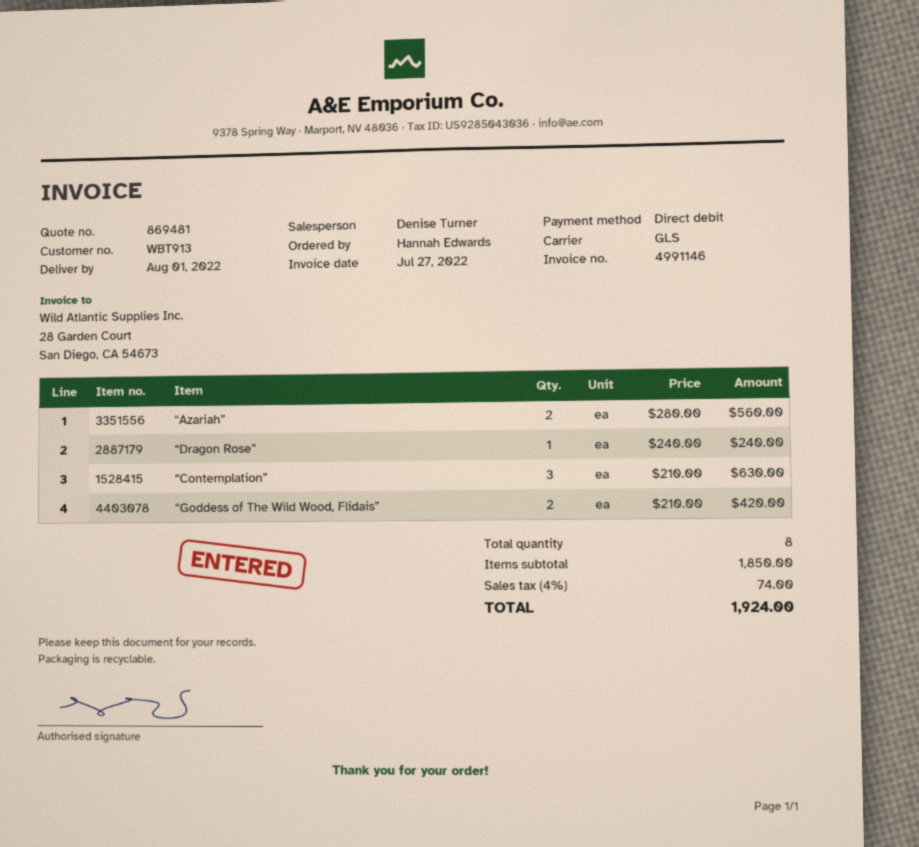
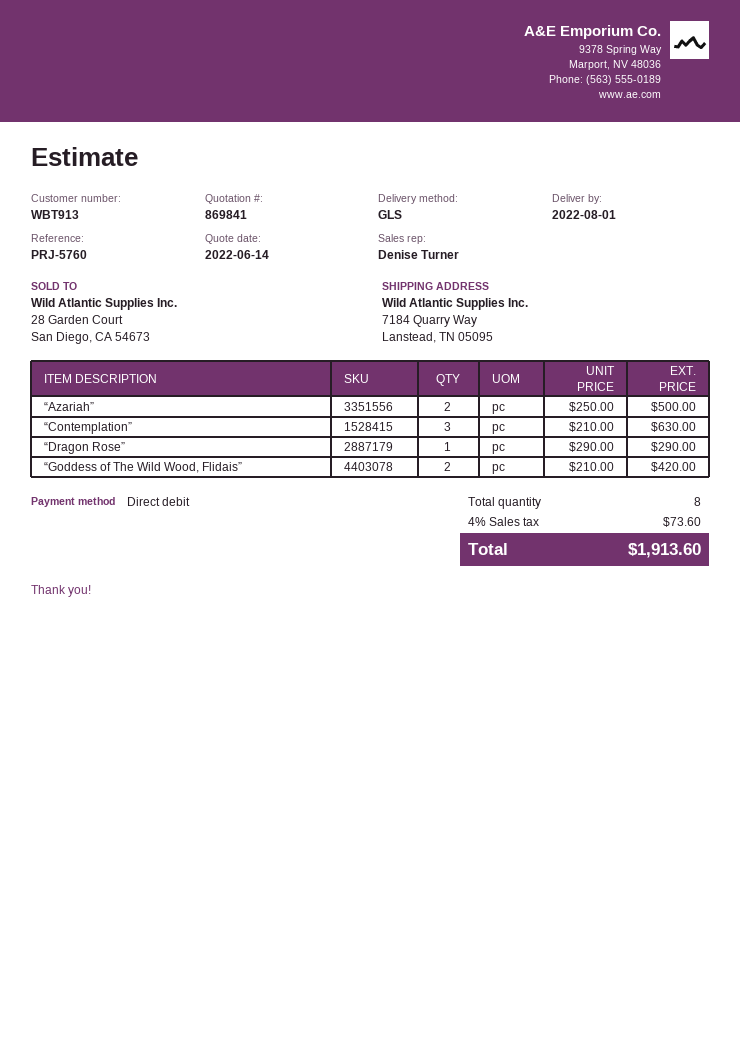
quote number: 869481 -> 869841
“Azariah”: 2 x 280.00 = 560.00 -> 2 x 250.00 = 500.00
“Dragon Rose”: 1 x 240.00 = 240.00 -> 1 x 290.00 = 290.00
tax: 4% = 74.00 -> 4% = 73.60
total: 1924.00 -> 1913.60

